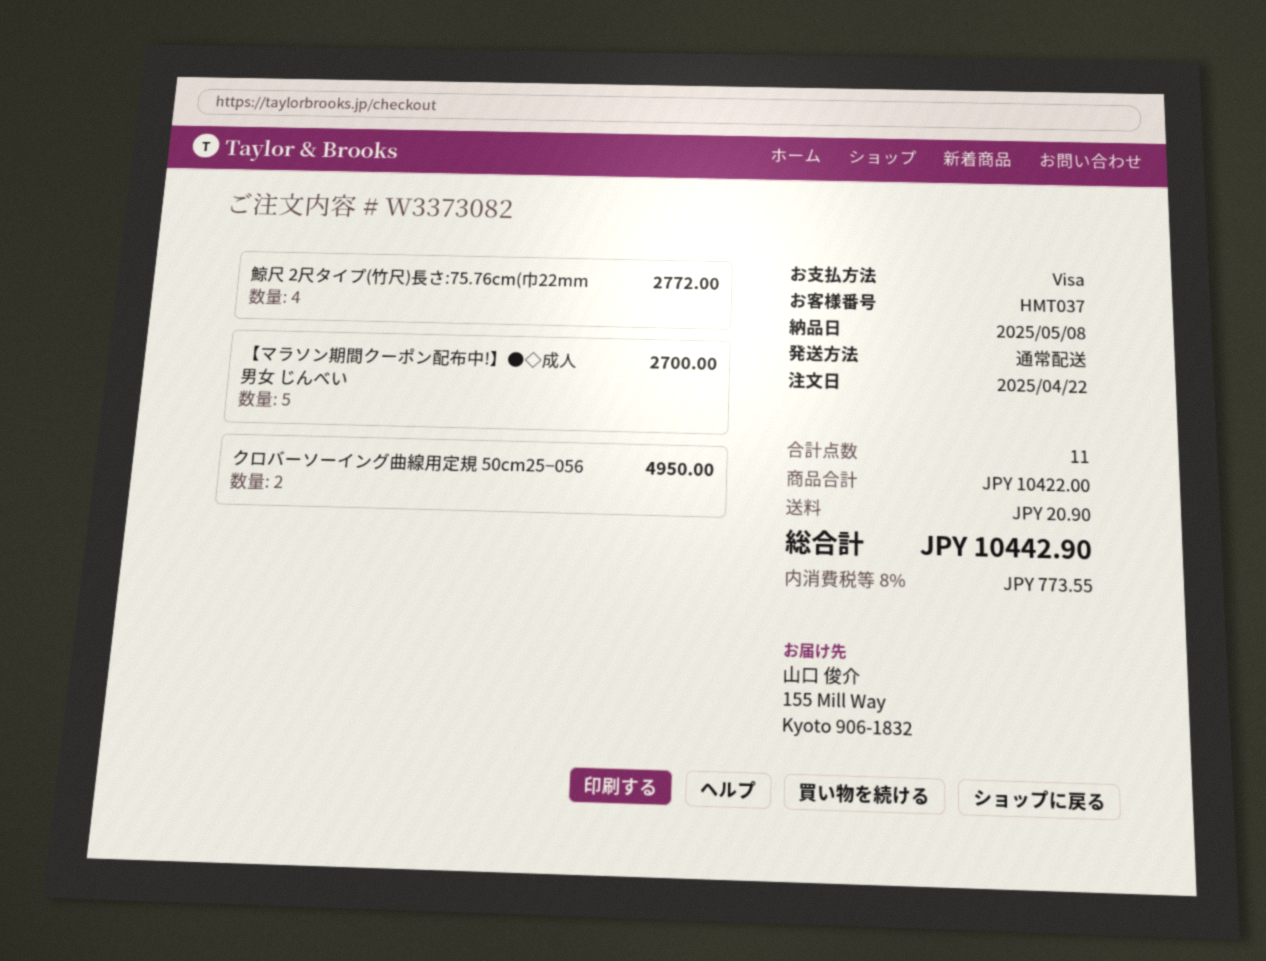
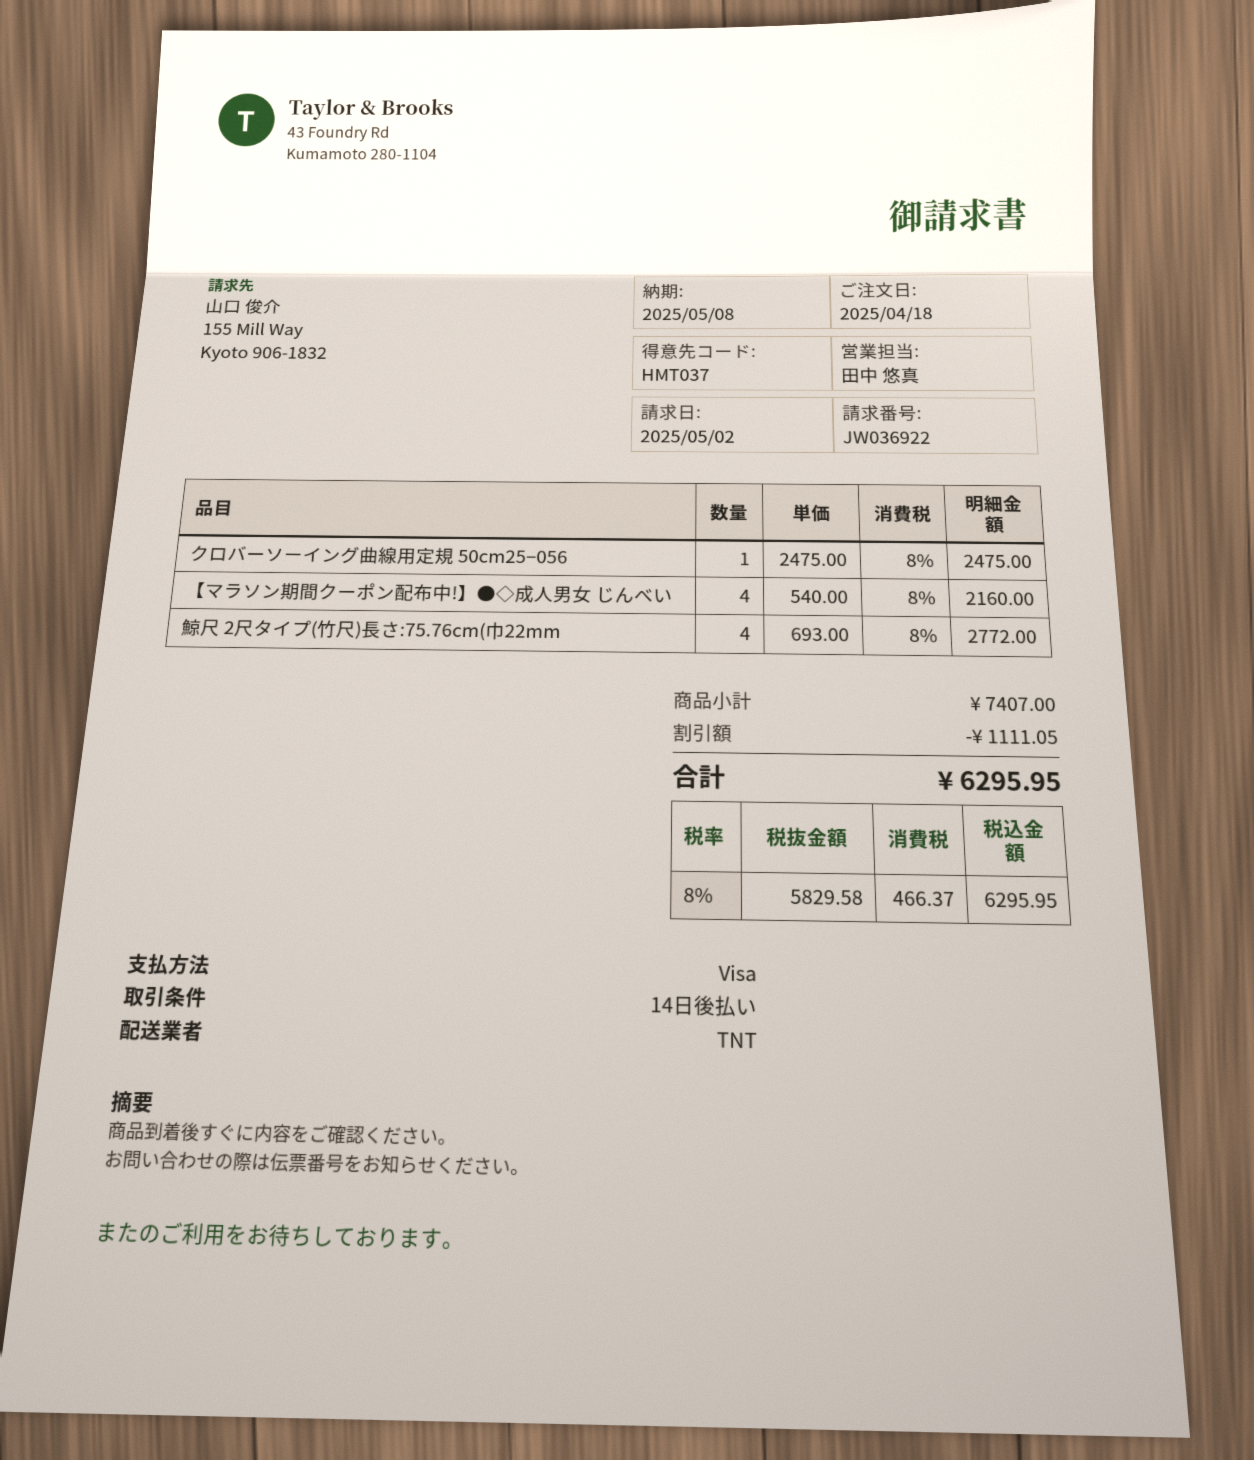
order date: 2025-04-22 -> 2025-04-18
shipping method: standard -> TNT
【マラソン期間クーポン配布中!】●◇成人男女 じんべい: 5 for 2700.00 -> 4 for 2160.00
クロバーソーイング曲線用定規 50cm25−056: 2 for 4950.00 -> 1 for 2475.00
subtotal: 10422.00 -> 7407.00
discount: none -> 1111.05
shipping: 20.90 -> none
tax: 8% = 773.55 -> 8% = 466.37
total: 10442.90 -> 6295.95

